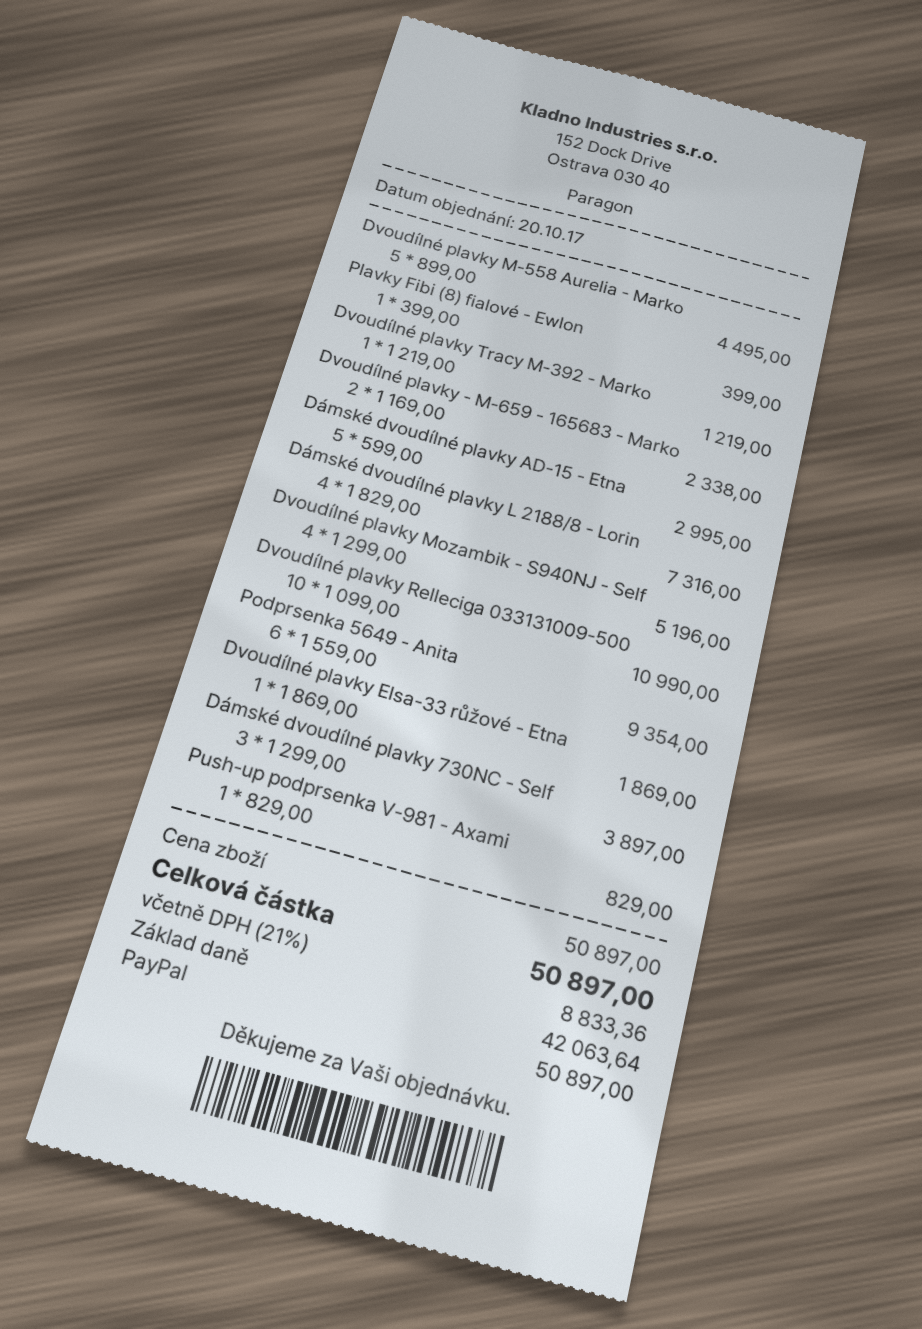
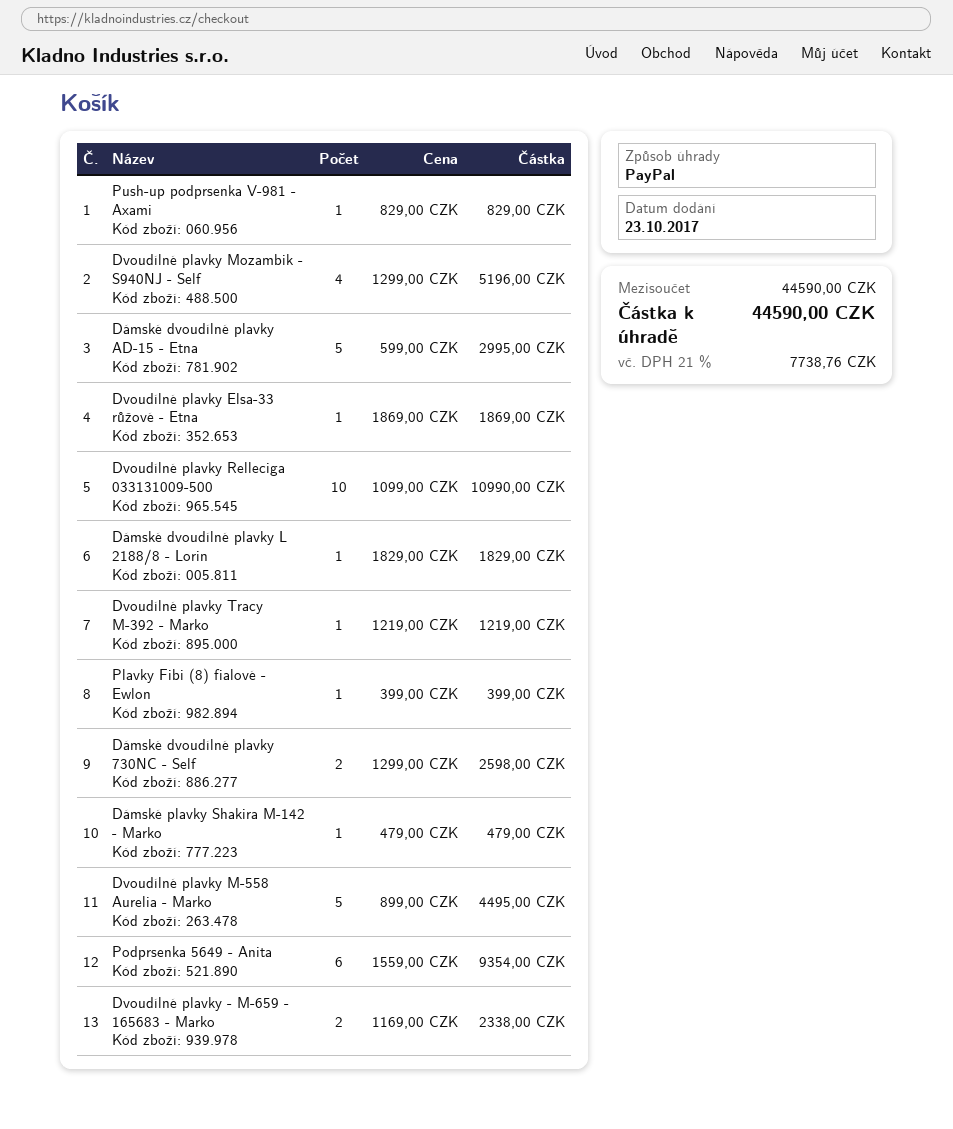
Dámské dvoudílné plavky L 2188/8 - Lorin: 4 x 1829.00 = 7316.00 -> 1 x 1829.00 = 1829.00
Dámské dvoudílné plavky 730NC - Self: 3 x 1299.00 = 3897.00 -> 2 x 1299.00 = 2598.00
Dámské plavky Shakira M-142 - Marko: none -> 1 x 479.00 = 479.00
subtotal: 50897.00 -> 44590.00
tax: 21% = 8833.36 -> 21% = 7738.76
total: 50897.00 -> 44590.00

